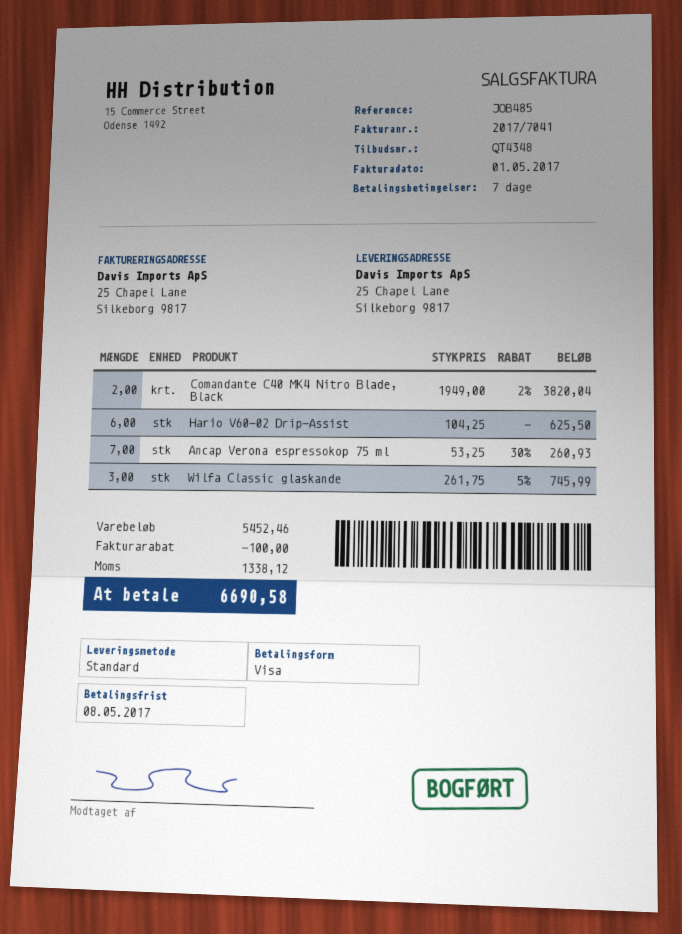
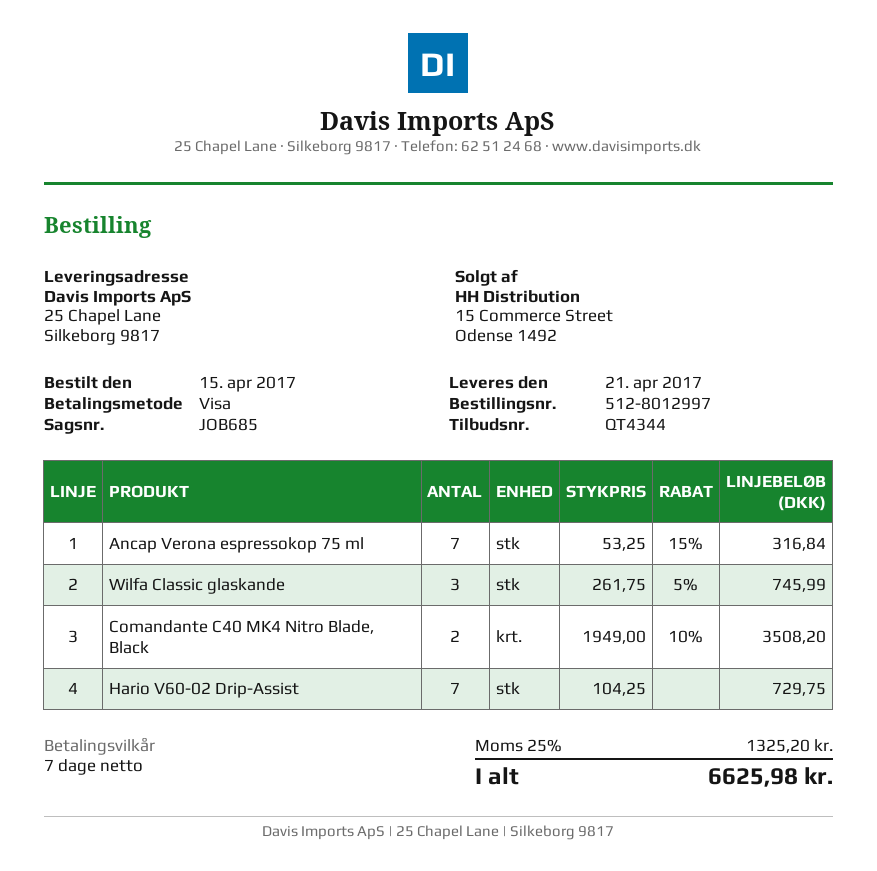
quote number: QT4348 -> QT4344
reference: JOB485 -> JOB685
Comandante C40 MK4 Nitro Blade, Black: 2 x 1949.00 - 2% = 3820.04 -> 2 x 1949.00 - 10% = 3508.20
Hario V60-02 Drip-Assist: 6 x 104.25 = 625.50 -> 7 x 104.25 = 729.75
Ancap Verona espressokop 75 ml: 7 x 53.25 - 30% = 260.93 -> 7 x 53.25 - 15% = 316.84
discount: 100.00 -> none
tax: 1338.12 -> 1325.20
total: 6690.58 -> 6625.98

